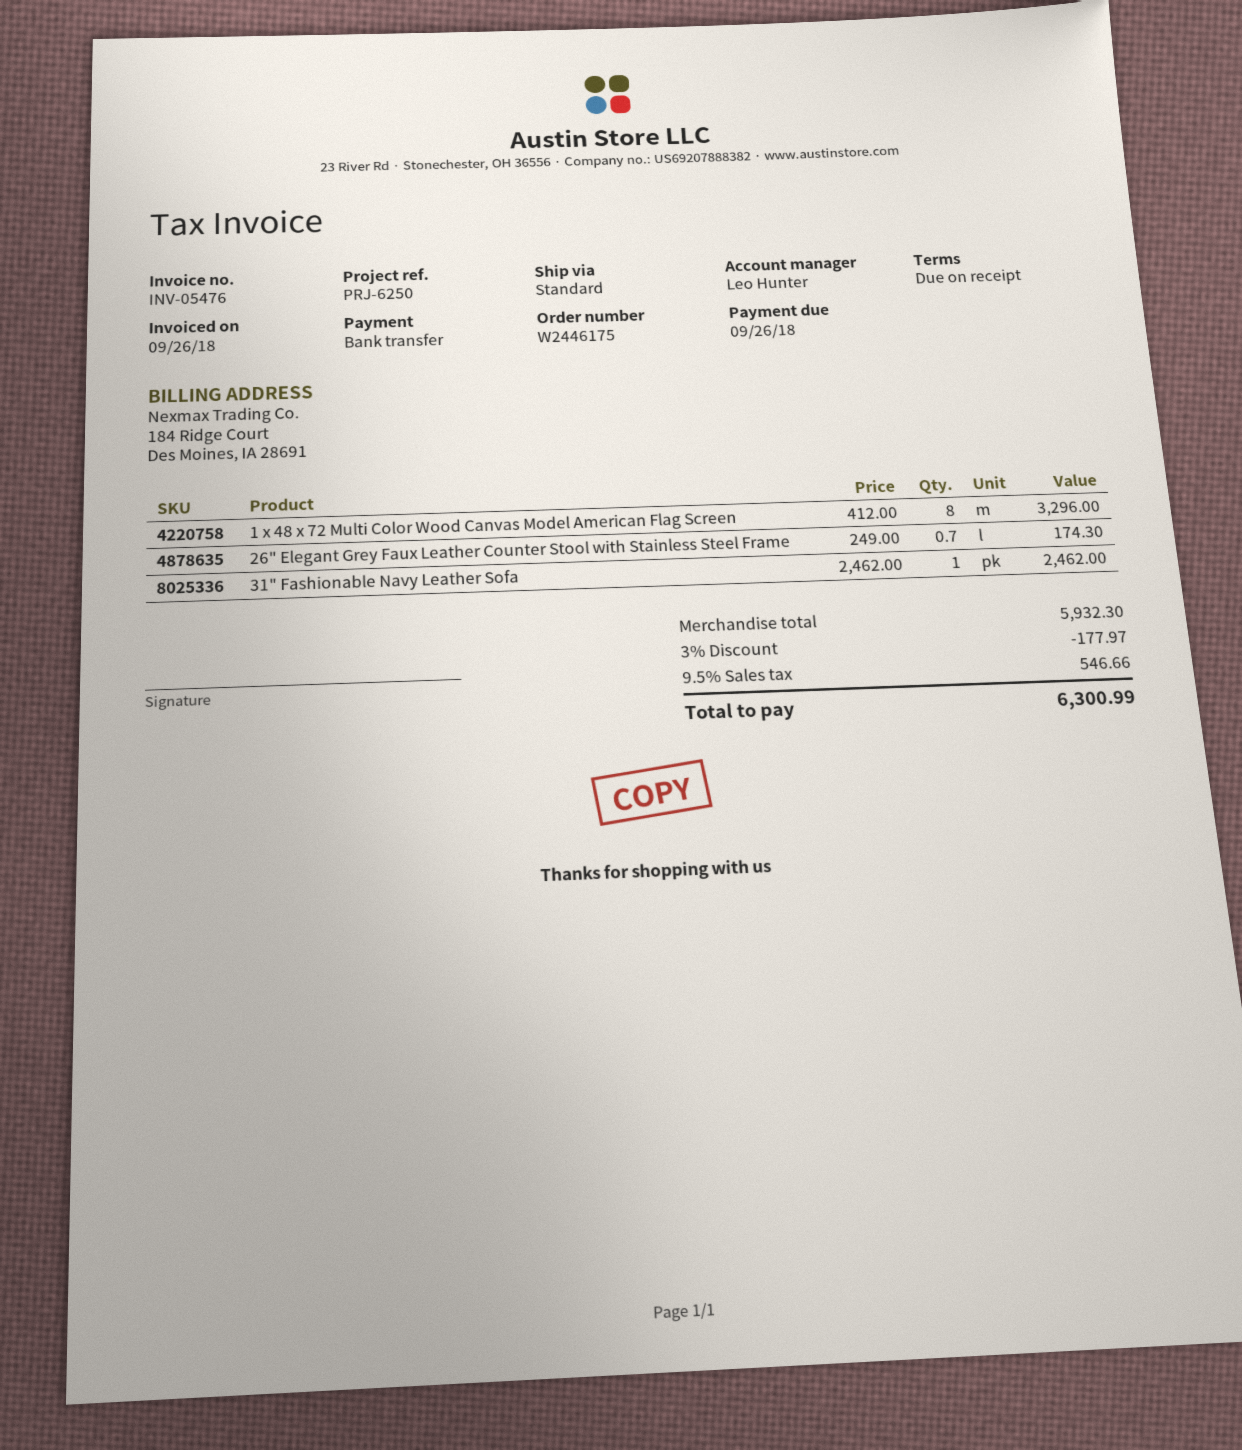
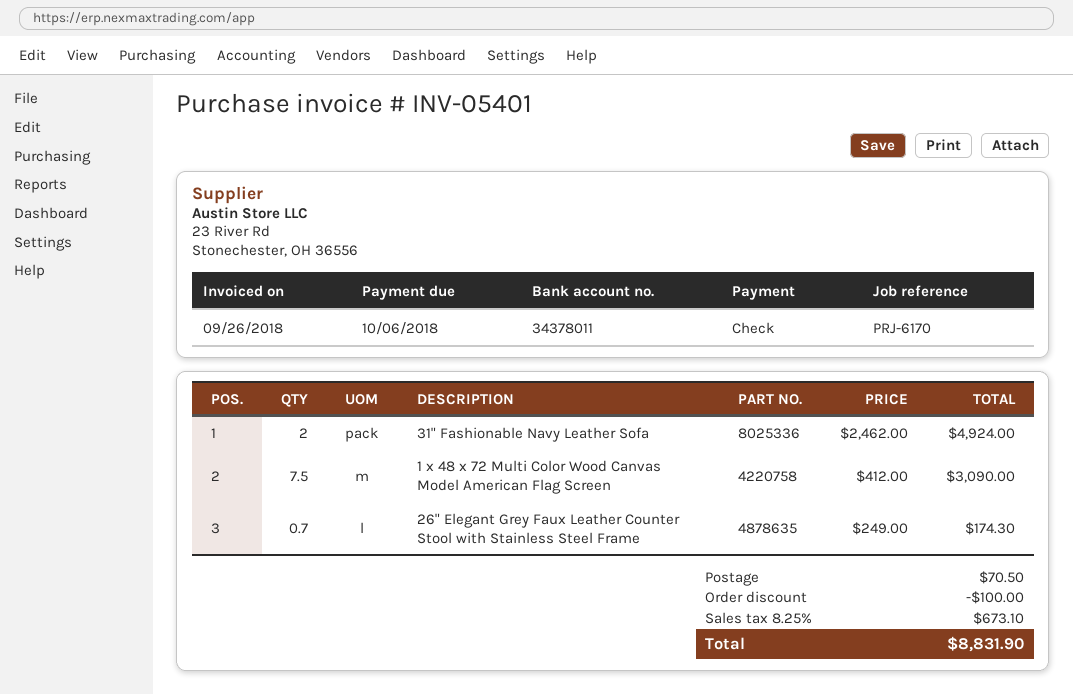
invoice number: INV-05476 -> INV-05401
due date: 2018-09-26 -> 2018-10-06
reference: PRJ-6250 -> PRJ-6170
payment method: bank transfer -> cheque
1 x 48 x 72 Multi Color Wood Canvas Model American Flag Screen: 8 x 412.00 = 3296.00 -> 7.5 x 412.00 = 3090.00
31" Fashionable Navy Leather Sofa: 1 x 2462.00 = 2462.00 -> 2 x 2462.00 = 4924.00
discount: 177.97 -> 100.00
shipping: none -> 70.50
tax: 9.5% = 546.66 -> 8.25% = 673.10
total: 6300.99 -> 8831.90

